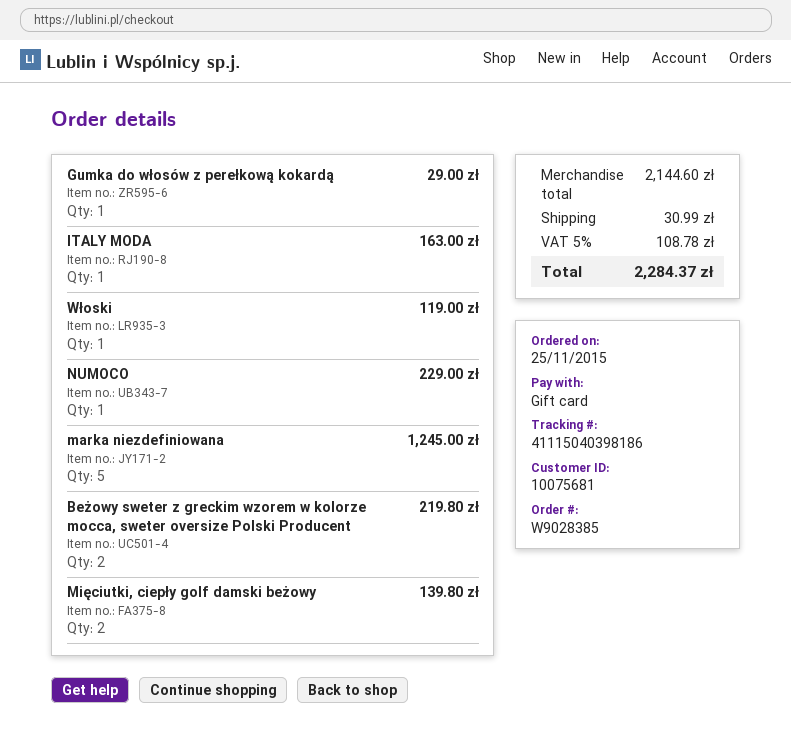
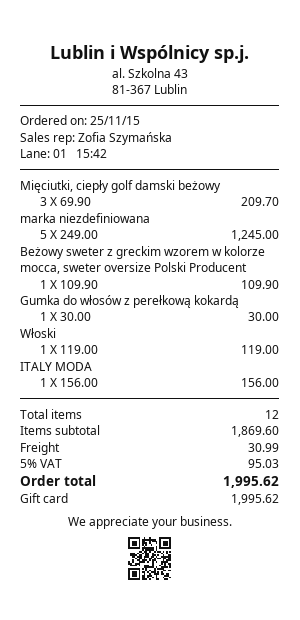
Gumka do włosów z perełkową kokardą: 1 for 29.00 -> 1 for 30.00
ITALY MODA: 1 for 163.00 -> 1 for 156.00
NUMOCO: 1 for 229.00 -> none
Beżowy sweter z greckim wzorem w kolorze mocca, sweter oversize Polski Producent: 2 for 219.80 -> 1 for 109.90
Mięciutki, ciepły golf damski beżowy: 2 for 139.80 -> 3 for 209.70
subtotal: 2144.60 -> 1869.60
tax: 5% = 108.78 -> 5% = 95.03
total: 2284.37 -> 1995.62

